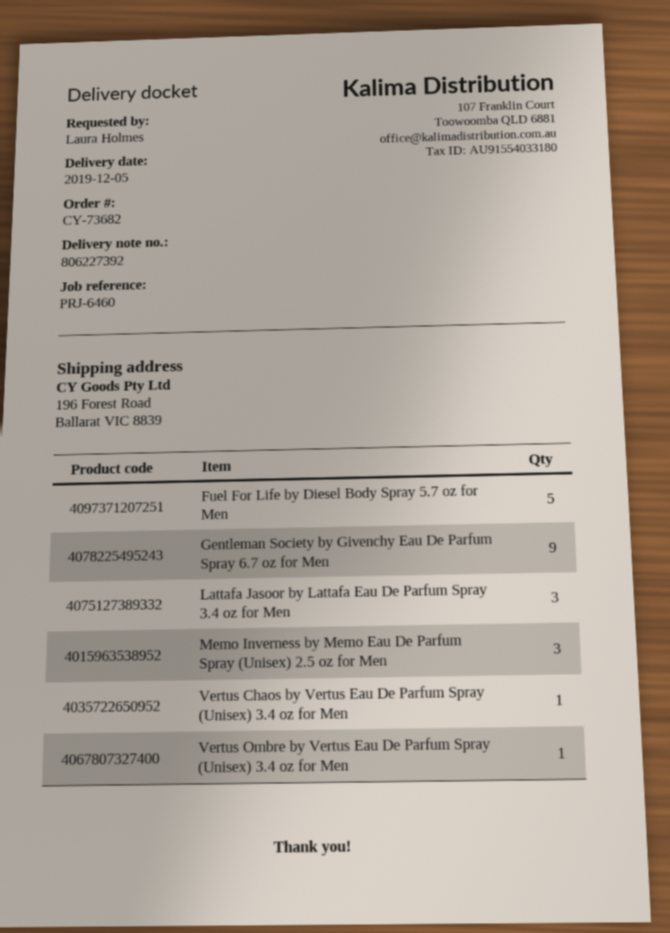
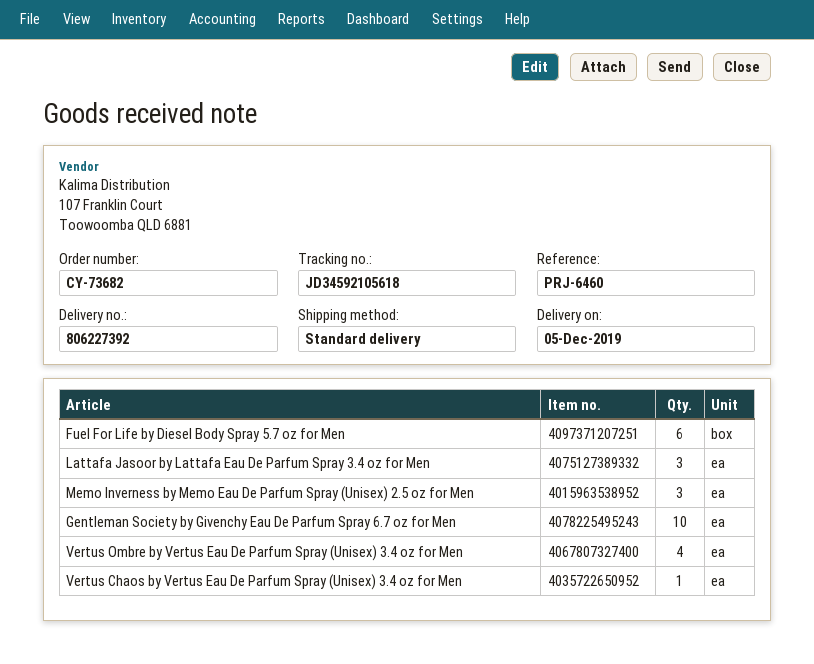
Fuel For Life by Diesel Body Spray 5.7 oz for Men: 5 -> 6
Gentleman Society by Givenchy Eau De Parfum Spray 6.7 oz for Men: 9 -> 10
Vertus Ombre by Vertus Eau De Parfum Spray (Unisex) 3.4 oz for Men: 1 -> 4

